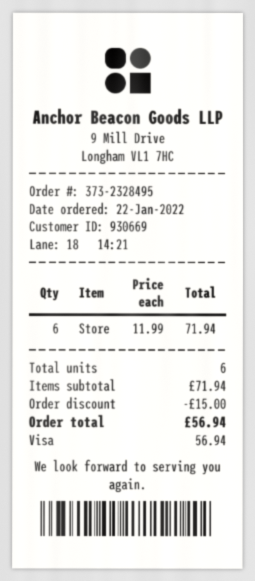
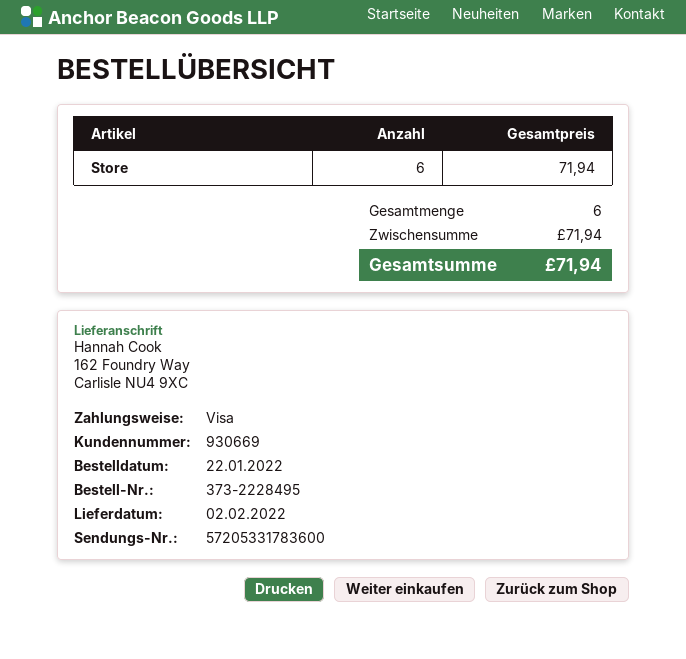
order number: 373-2328495 -> 373-2228495
discount: 15.00 -> none
total: 56.94 -> 71.94

